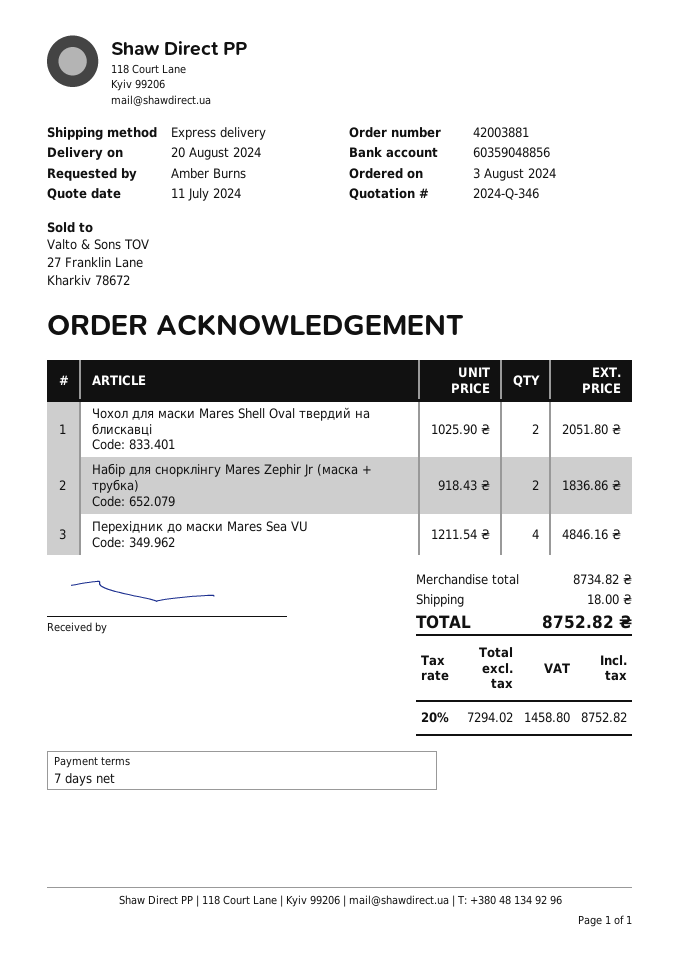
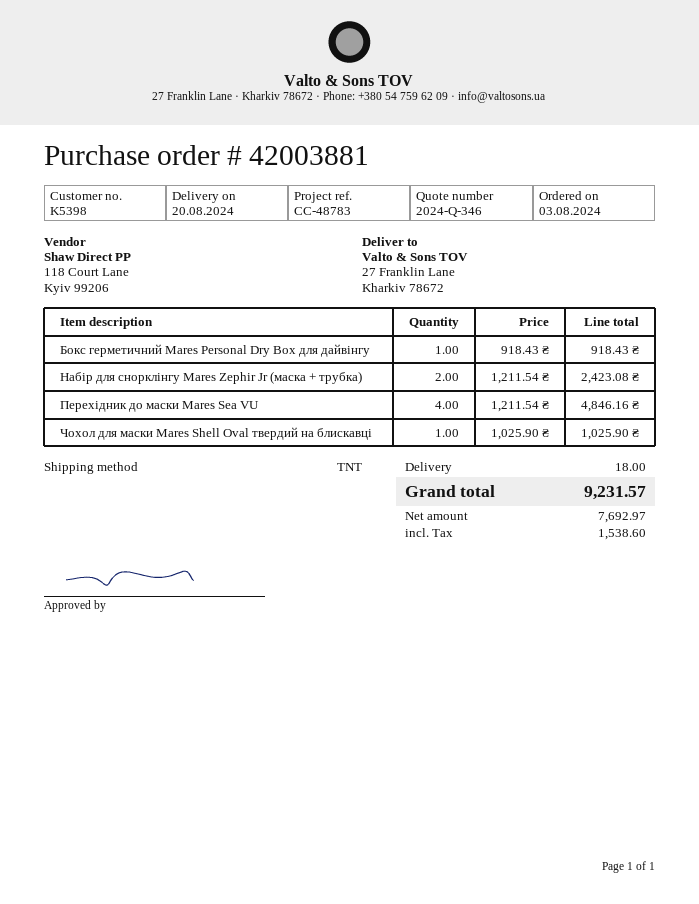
shipping method: express -> TNT
Чохол для маски Mares Shell Oval твердий на блискавці: 2 x 1025.90 = 2051.80 -> 1 x 1025.90 = 1025.90
Набір для снорклінгу Mares Zephir Jr (маска + трубка): 2 x 918.43 = 1836.86 -> 2 x 1211.54 = 2423.08
Бокс герметичний Mares Personal Dry Box для дайвінгу: none -> 1 x 918.43 = 918.43
net: 7294.02 -> 7692.97
tax: 1458.80 -> 1538.60
total: 8752.82 -> 9231.57

